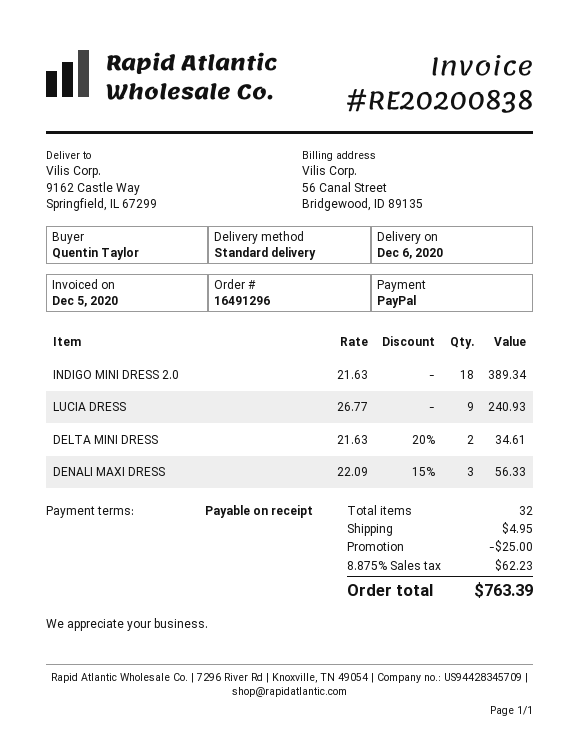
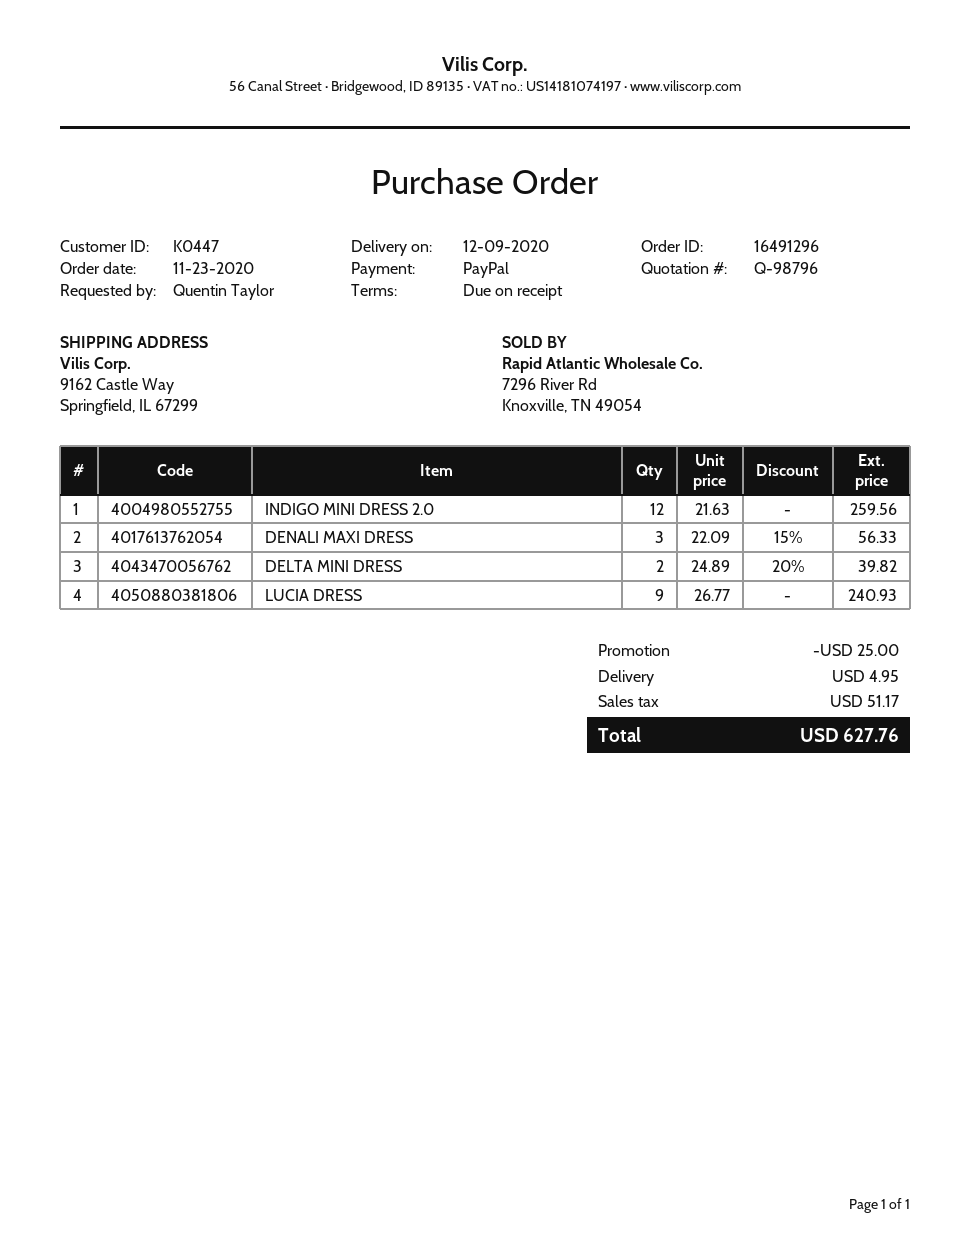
delivery date: 2020-12-06 -> 2020-12-09
INDIGO MINI DRESS 2.0: 18 x 21.63 = 389.34 -> 12 x 21.63 = 259.56
DELTA MINI DRESS: 2 x 21.63 - 20% = 34.61 -> 2 x 24.89 - 20% = 39.82
tax: 62.23 -> 51.17
total: 763.39 -> 627.76

